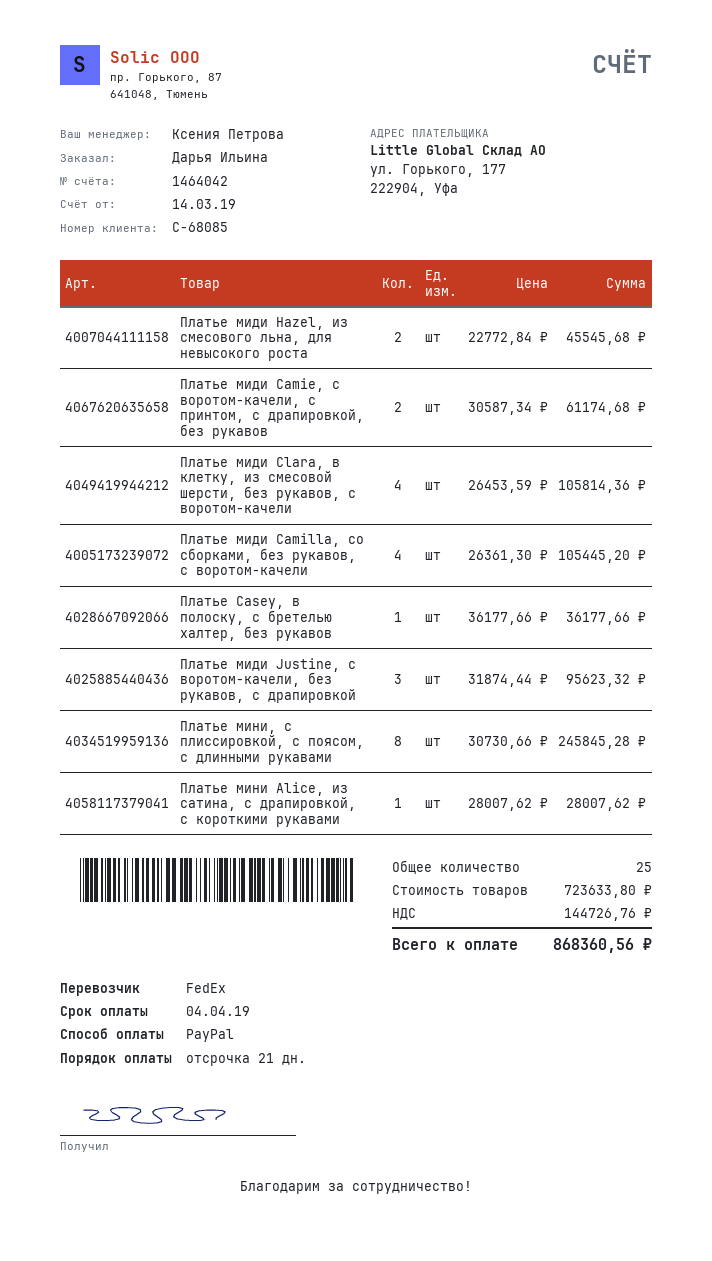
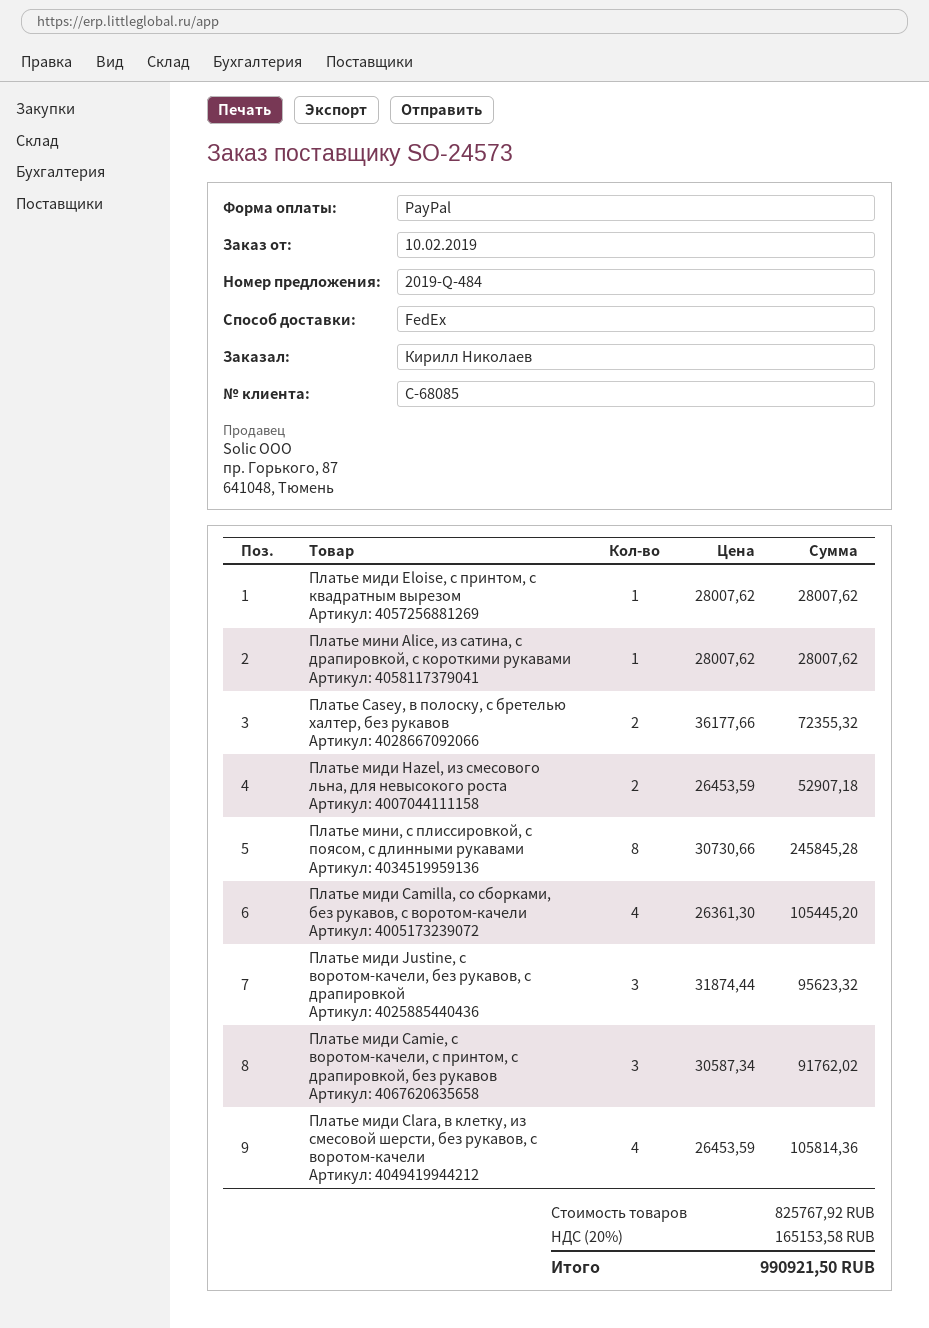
ordered by: Дарья Ильина -> Кирилл Николаев
Платье миди Hazel, из смесового льна, для невысокого роста: 2 x 22772.84 = 45545.68 -> 2 x 26453.59 = 52907.18
Платье миди Camie, с воротом-качели, с принтом, с драпировкой, без рукавов: 2 x 30587.34 = 61174.68 -> 3 x 30587.34 = 91762.02
Платье Casey, в полоску, с бретелью халтер, без рукавов: 1 x 36177.66 = 36177.66 -> 2 x 36177.66 = 72355.32
Платье миди Eloise, с принтом, с квадратным вырезом: none -> 1 x 28007.62 = 28007.62
subtotal: 723633.80 -> 825767.92
tax: 144726.76 -> 165153.58
total: 868360.56 -> 990921.50

